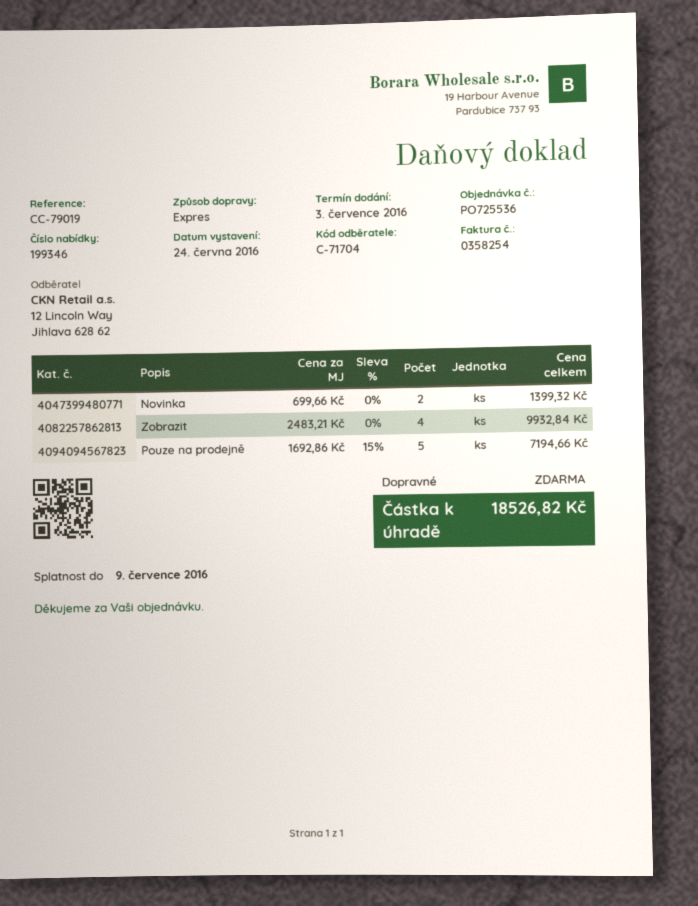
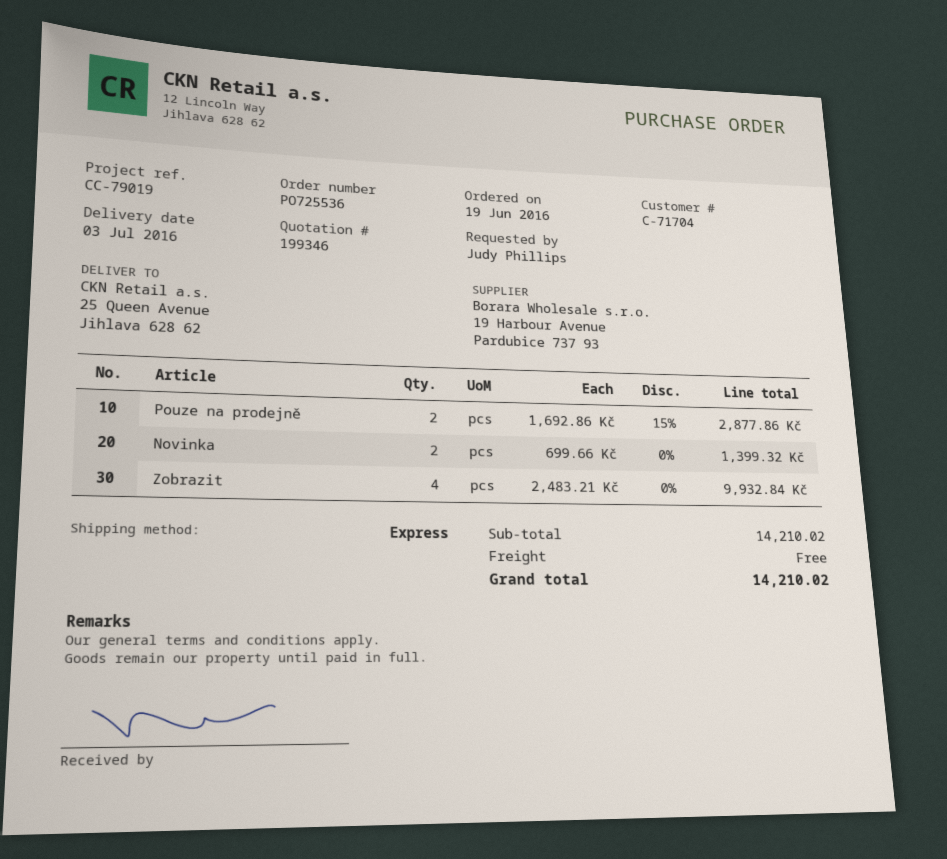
Pouze na prodejně: 5 x 1692.86 - 15% = 7194.66 -> 2 x 1692.86 - 15% = 2877.86
total: 18526.82 -> 14210.02

